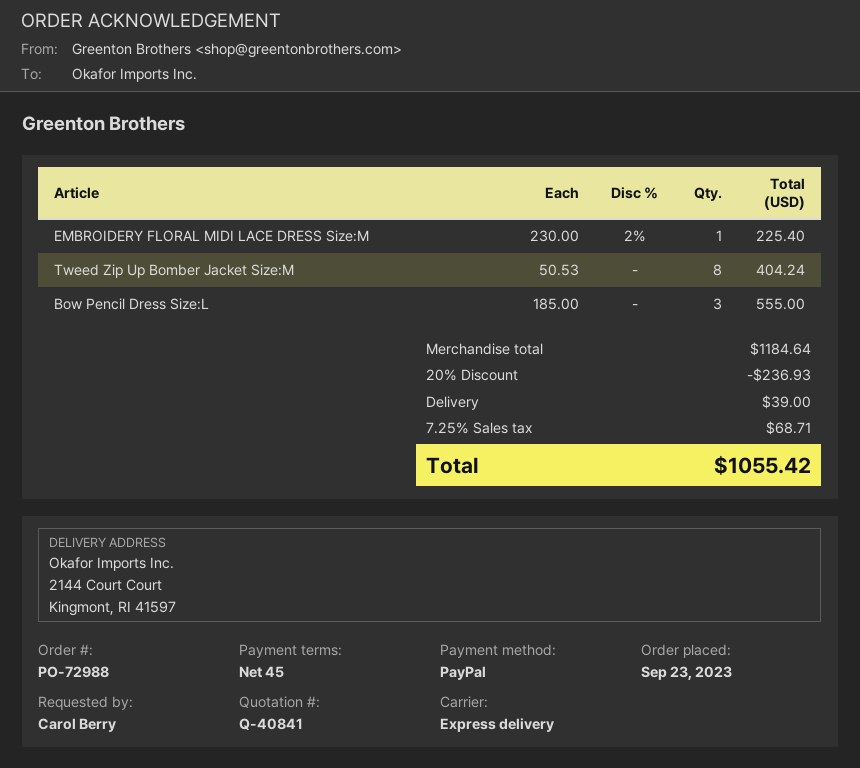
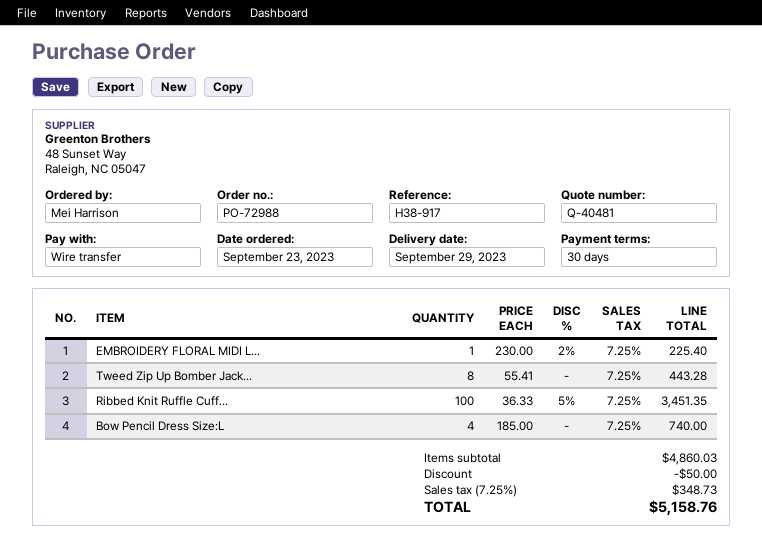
quote number: Q-40841 -> Q-40481
payment terms: 45 days -> 30 days
ordered by: Carol Berry -> Mei Harrison
payment method: PayPal -> bank transfer
Tweed Zip Up Bomber Jacket Size:M: 8 x 50.53 = 404.24 -> 8 x 55.41 = 443.28
Bow Pencil Dress Size:L: 3 x 185.00 = 555.00 -> 4 x 185.00 = 740.00
Ribbed Knit Ruffle Cuff...: none -> 100 x 36.33 - 5% = 3451.35
subtotal: 1184.64 -> 4860.03
discount: 236.93 -> 50.00
shipping: 39.00 -> none
tax: 7.25% = 68.71 -> 7.25% = 348.73
total: 1055.42 -> 5158.76

